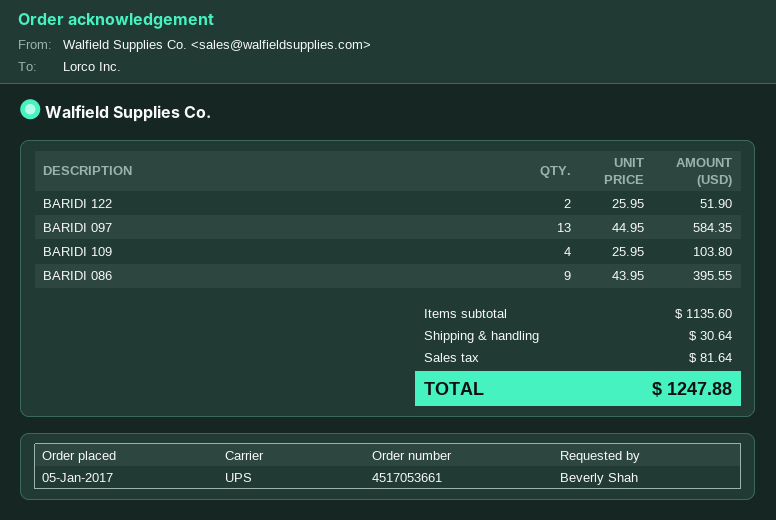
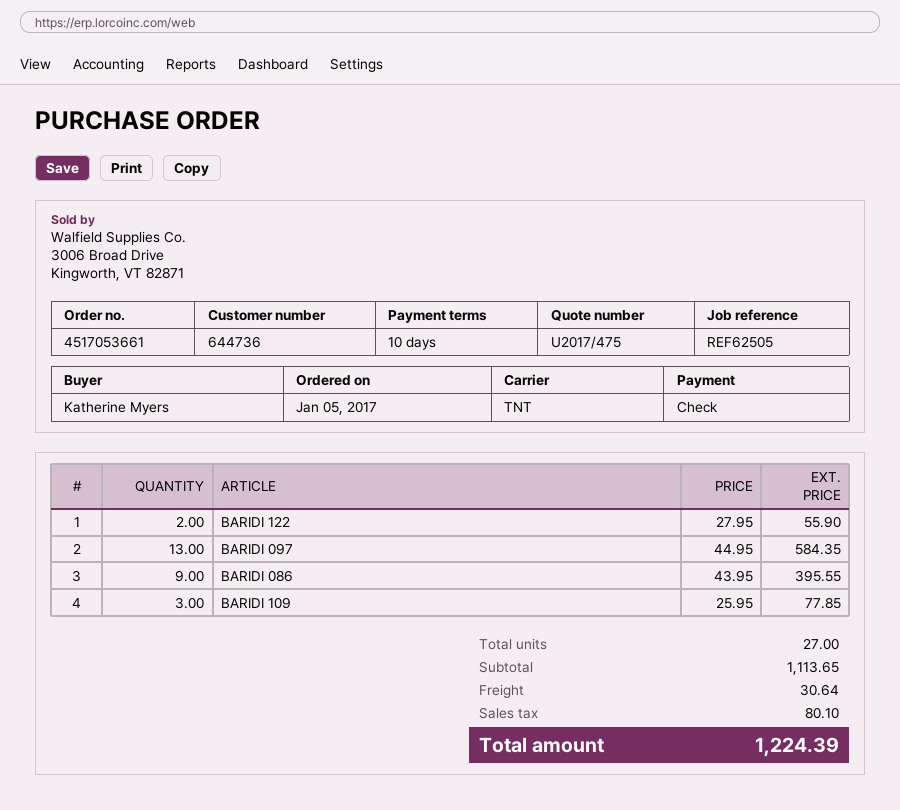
ordered by: Beverly Shah -> Katherine Myers
shipping method: UPS -> TNT
BARIDI 122: 2 x 25.95 = 51.90 -> 2 x 27.95 = 55.90
BARIDI 109: 4 x 25.95 = 103.80 -> 3 x 25.95 = 77.85
subtotal: 1135.60 -> 1113.65
tax: 81.64 -> 80.10
total: 1247.88 -> 1224.39

